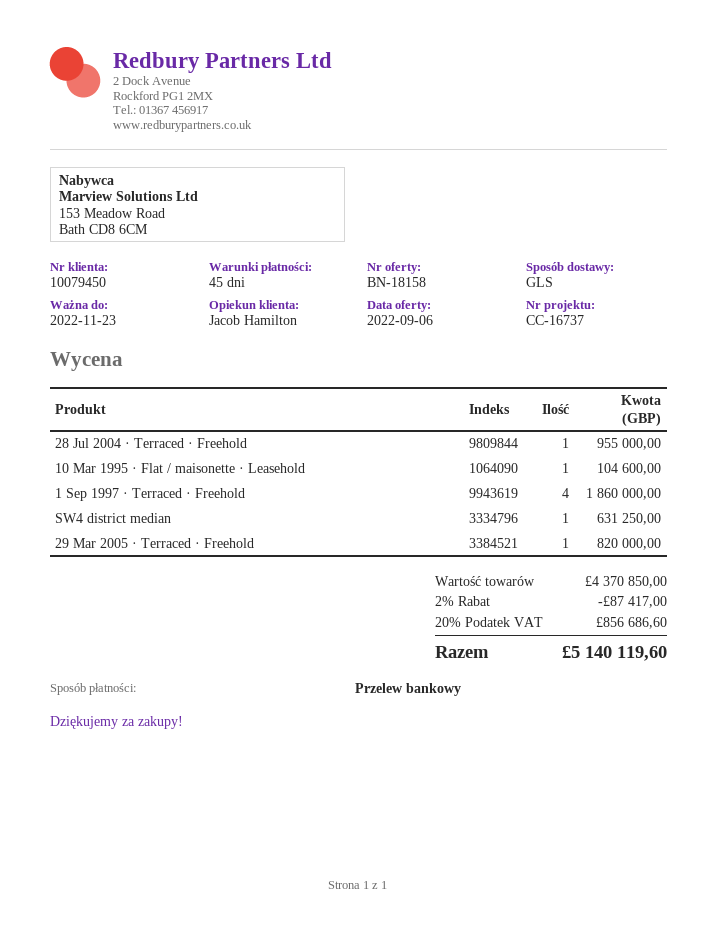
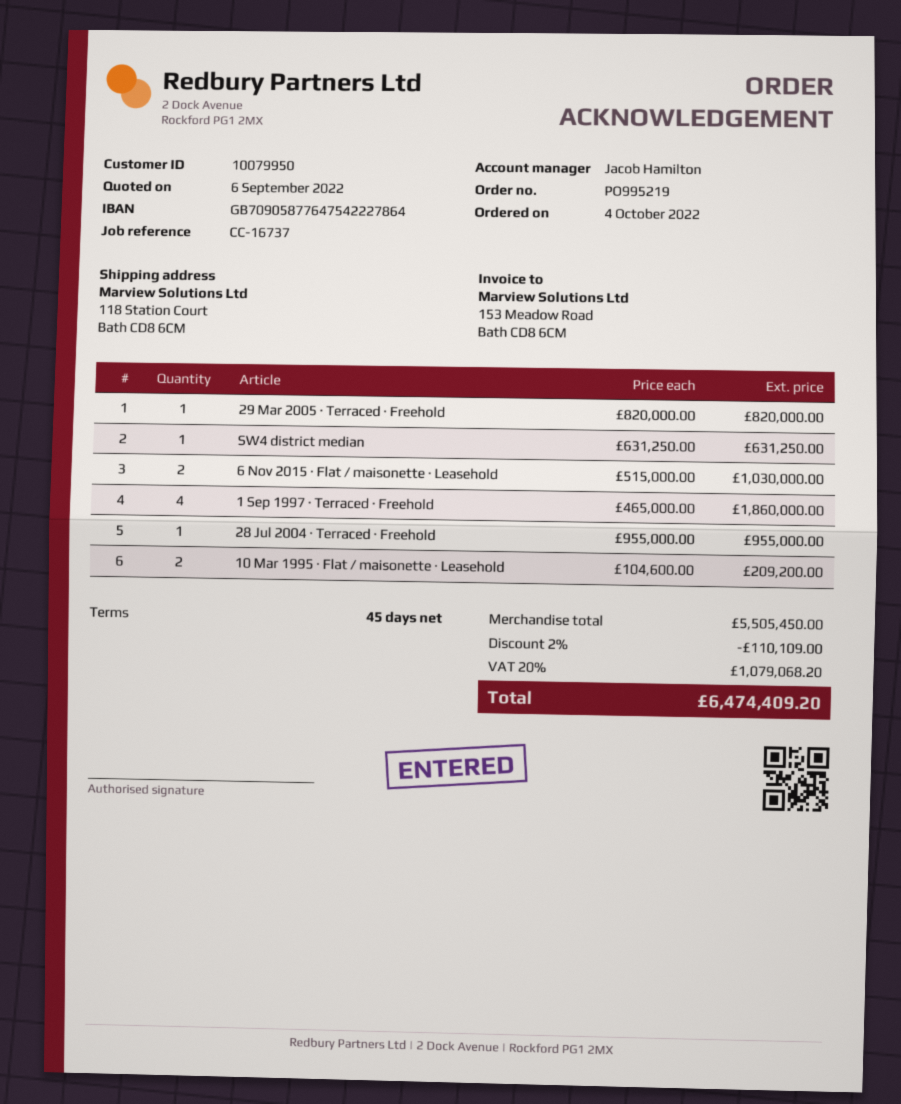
customer number: 10079450 -> 10079950
10 Mar 1995 · Flat / maisonette · Leasehold: 1 for 104600.00 -> 2 for 209200.00
6 Nov 2015 · Flat / maisonette · Leasehold: none -> 2 for 1030000.00
subtotal: 4370850.00 -> 5505450.00
discount: 2% = 87417.00 -> 2% = 110109.00
tax: 20% = 856686.60 -> 20% = 1079068.20
total: 5140119.60 -> 6474409.20

